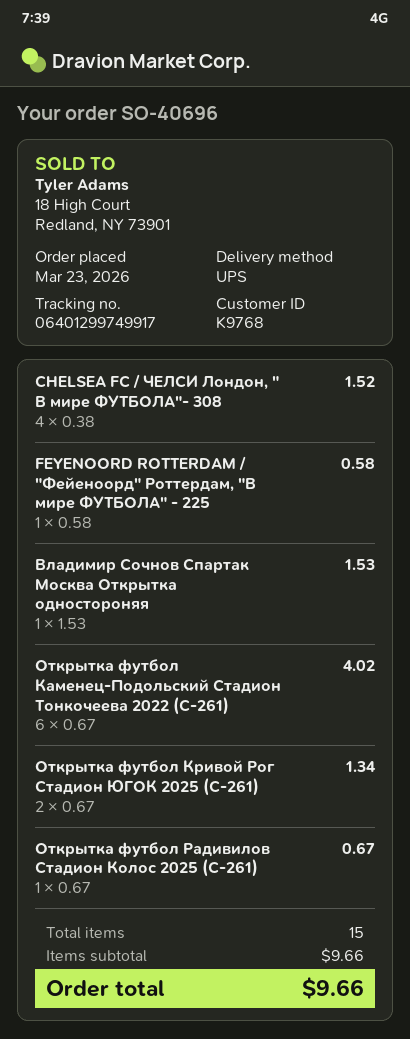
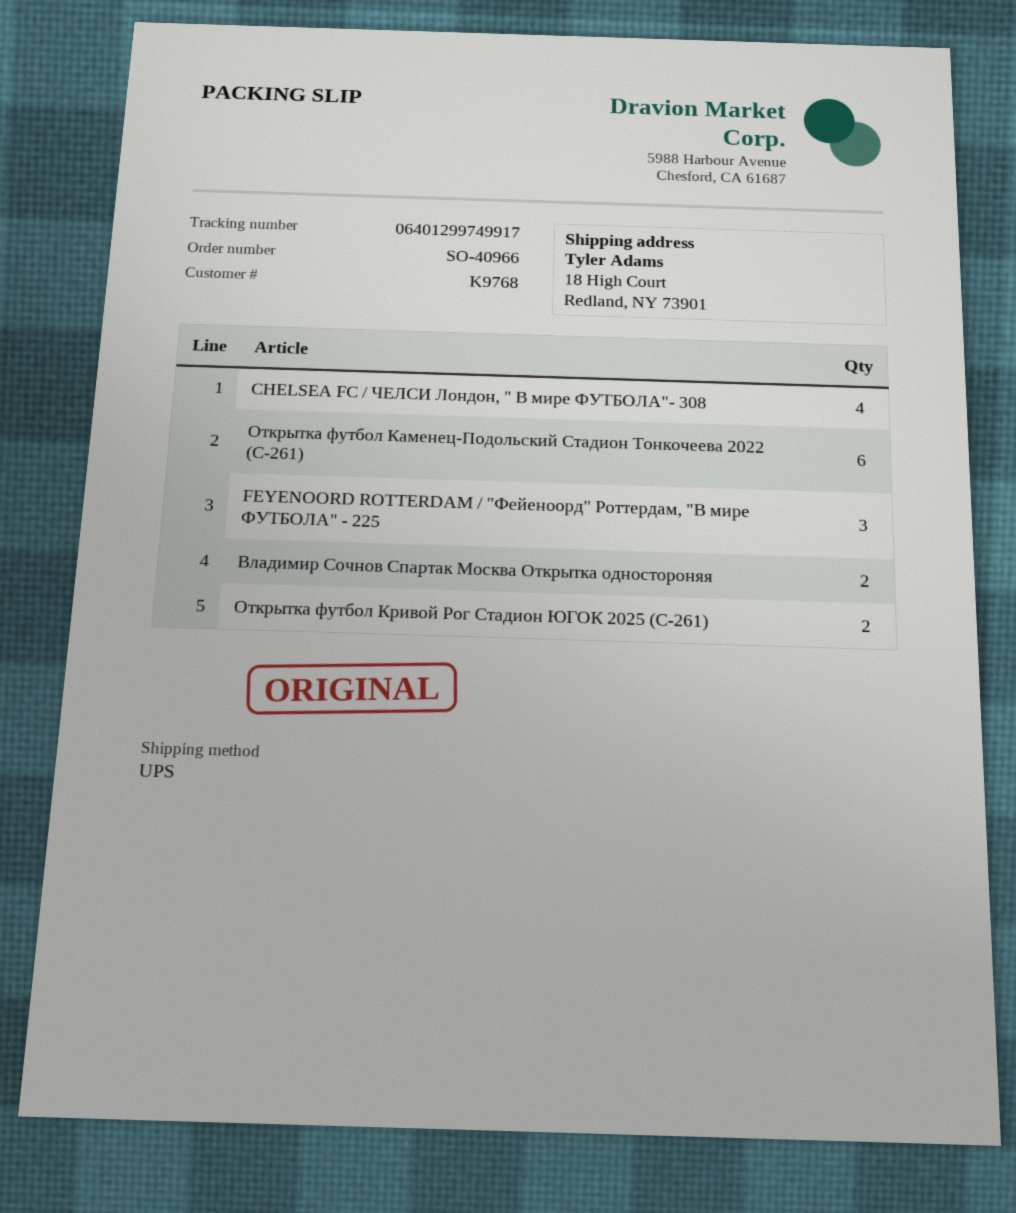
order number: SO-40696 -> SO-40966
FEYENOORD ROTTERDAM / "Фейеноорд" Роттердам, "В мире ФУТБОЛА" - 225: 1 -> 3
Владимир Сочнов Спартак Москва Открытка одностороняя: 1 -> 2
Открытка футбол Радивилов Стадион Колос 2025 (С-261): 1 -> none

